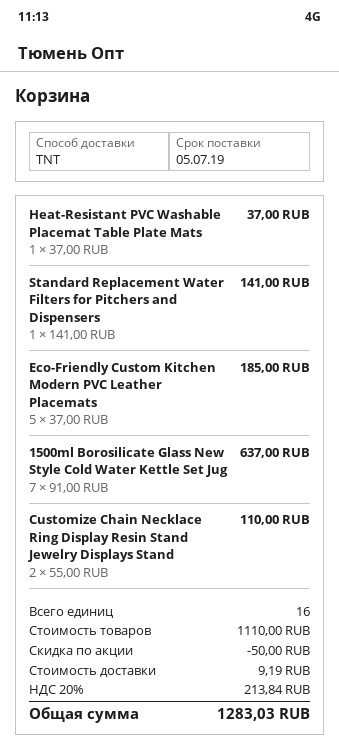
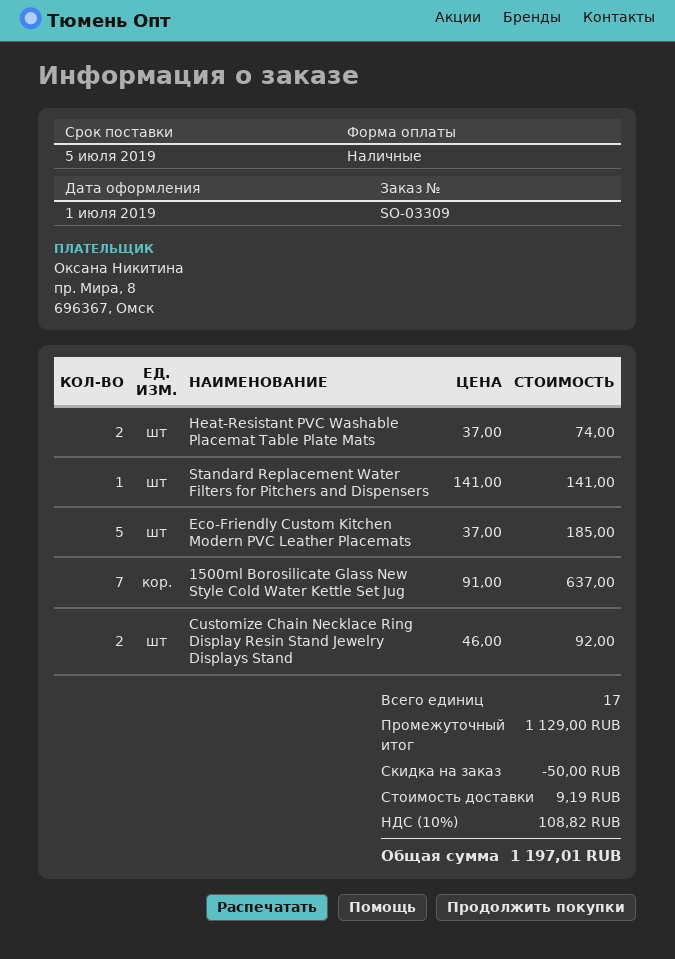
Heat-Resistant PVC Washable Placemat Table Plate Mats: 1 x 37.00 = 37.00 -> 2 x 37.00 = 74.00
Customize Chain Necklace Ring Display Resin Stand Jewelry Displays Stand: 2 x 55.00 = 110.00 -> 2 x 46.00 = 92.00
total quantity: 16 -> 17
subtotal: 1110.00 -> 1129.00
tax: 20% = 213.84 -> 10% = 108.82
total: 1283.03 -> 1197.01

